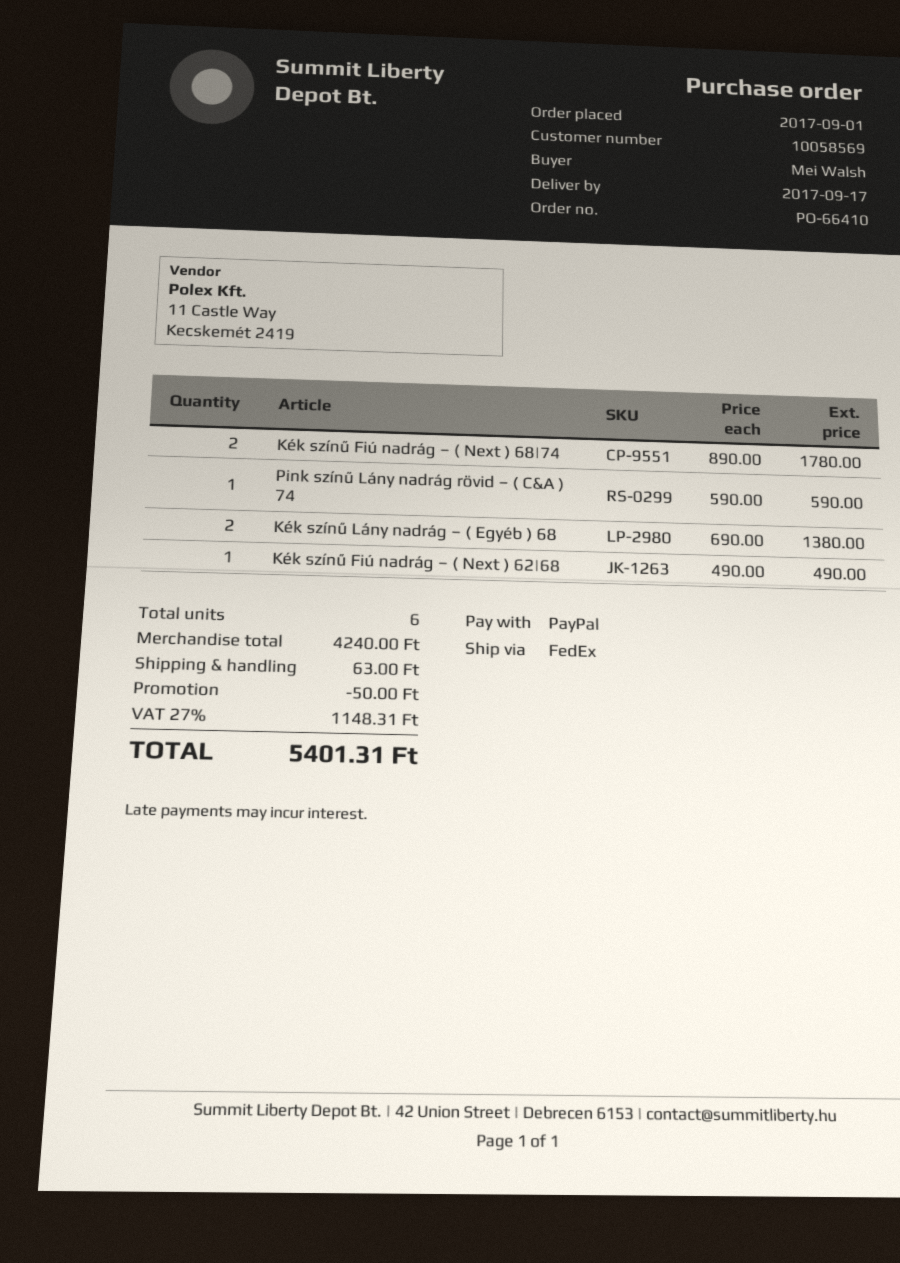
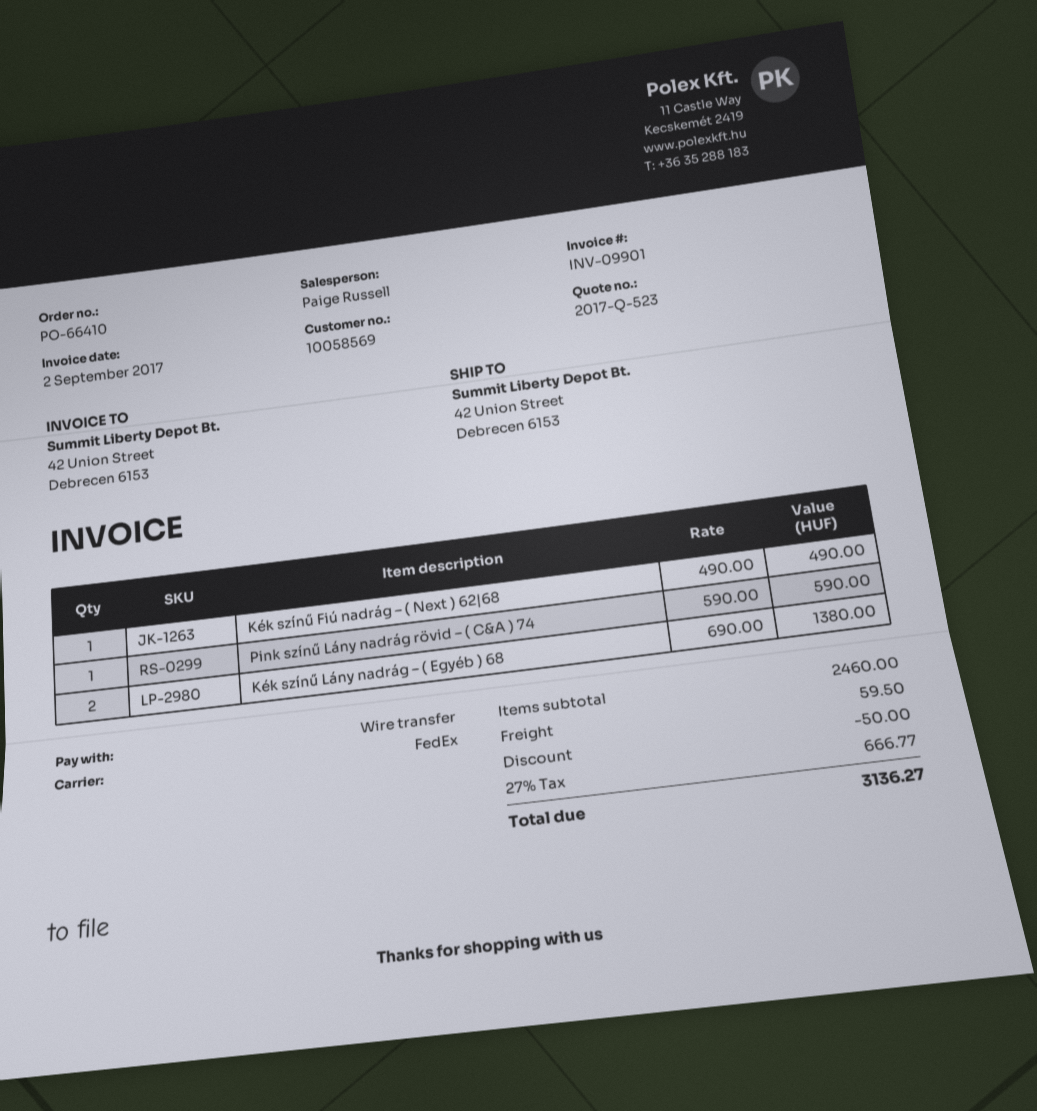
payment method: PayPal -> bank transfer
Kék színű Fiú nadrág – ( Next ) 68|74: 2 x 890.00 = 1780.00 -> none
subtotal: 4240.00 -> 2460.00
shipping: 63.00 -> 59.50
tax: 27% = 1148.31 -> 27% = 666.77
total: 5401.31 -> 3136.27

